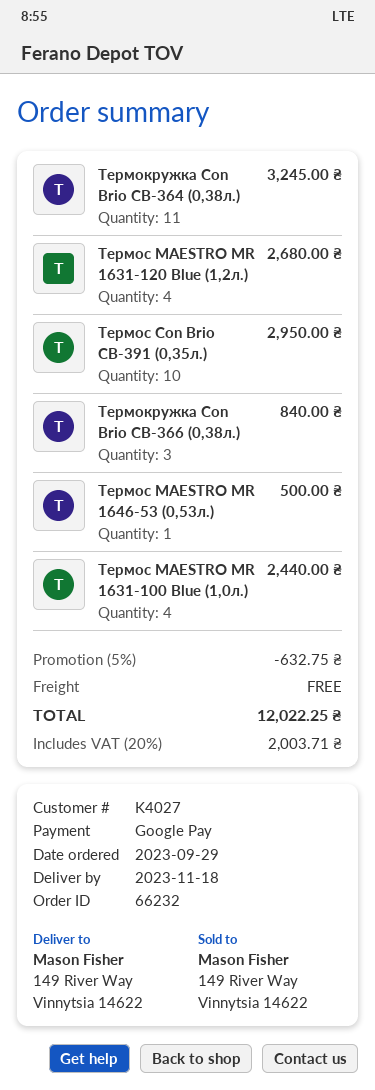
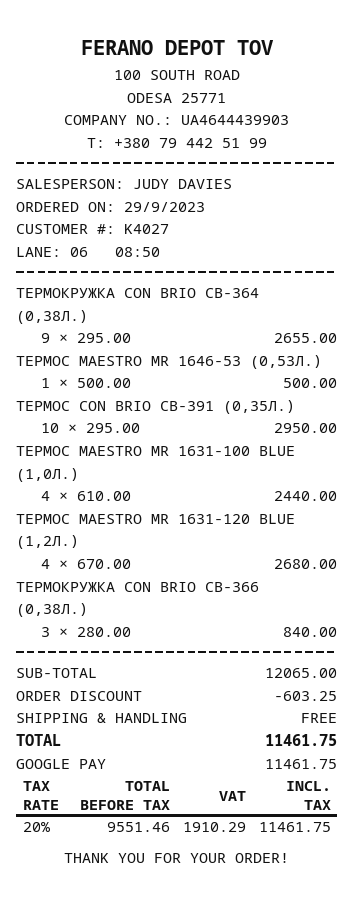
Термокружка Con Brio CB-364 (0,38л.): 11 for 3245.00 -> 9 for 2655.00
discount: 632.75 -> 603.25
tax: 20% = 2003.71 -> 20% = 1910.29
total: 12022.25 -> 11461.75

